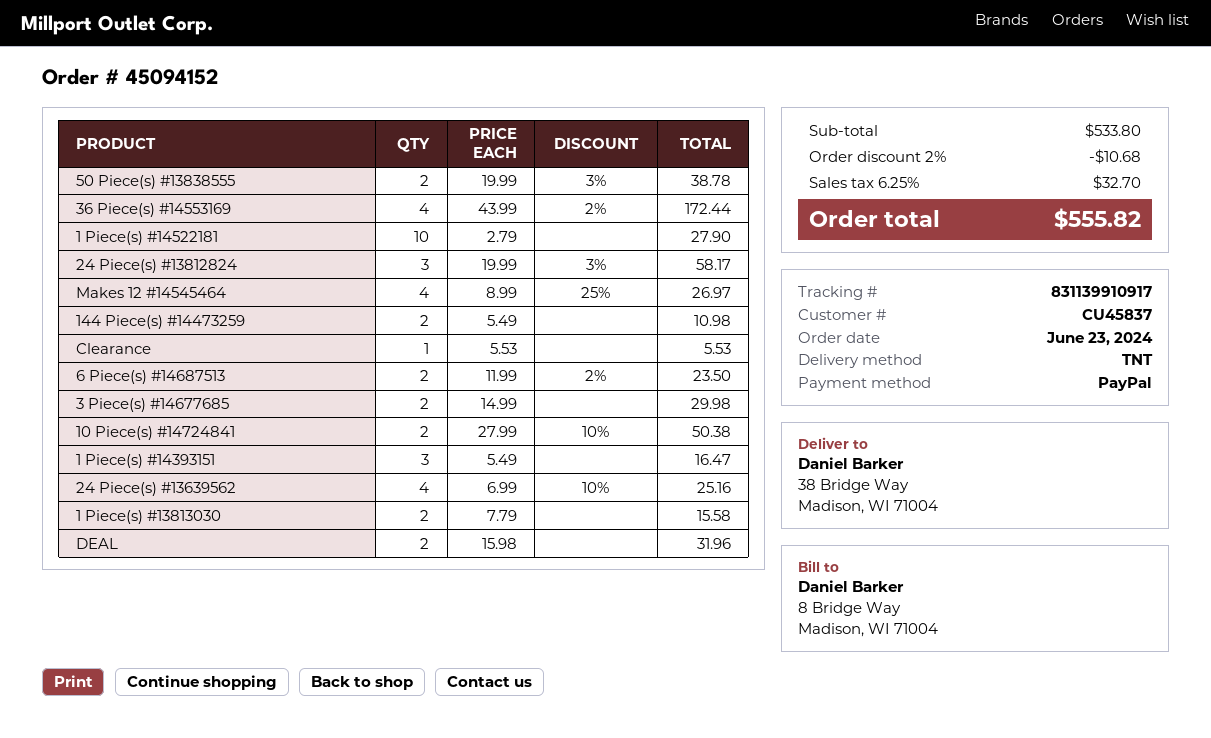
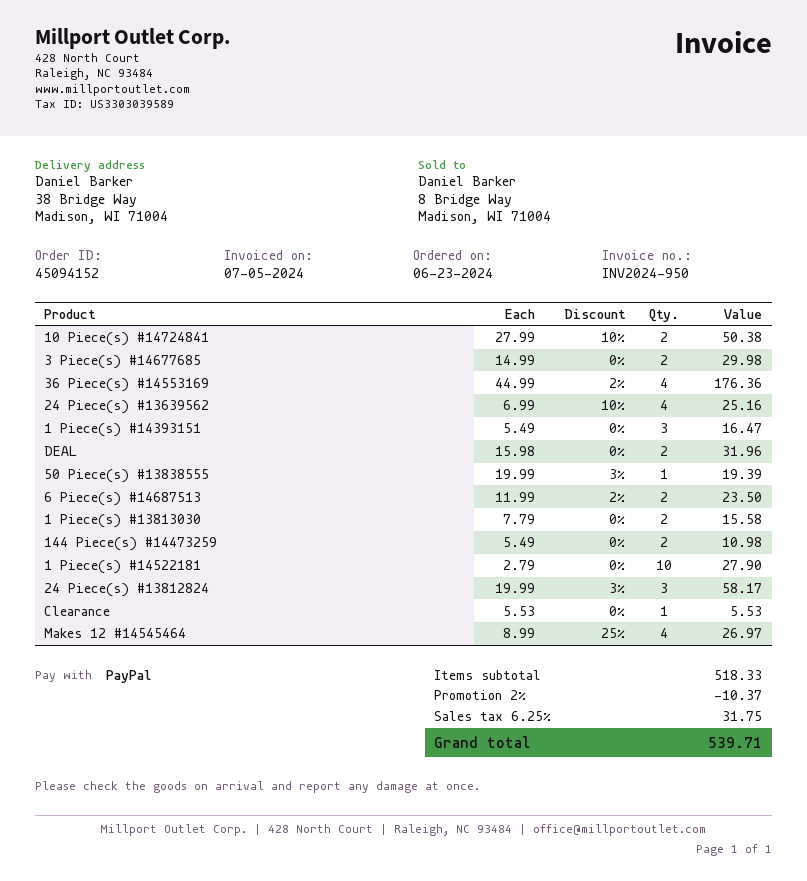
50 Piece(s) #13838555: 2 x 19.99 - 3% = 38.78 -> 1 x 19.99 - 3% = 19.39
36 Piece(s) #14553169: 4 x 43.99 - 2% = 172.44 -> 4 x 44.99 - 2% = 176.36
subtotal: 533.80 -> 518.33
discount: 2% = 10.68 -> 2% = 10.37
tax: 6.25% = 32.70 -> 6.25% = 31.75
total: 555.82 -> 539.71

